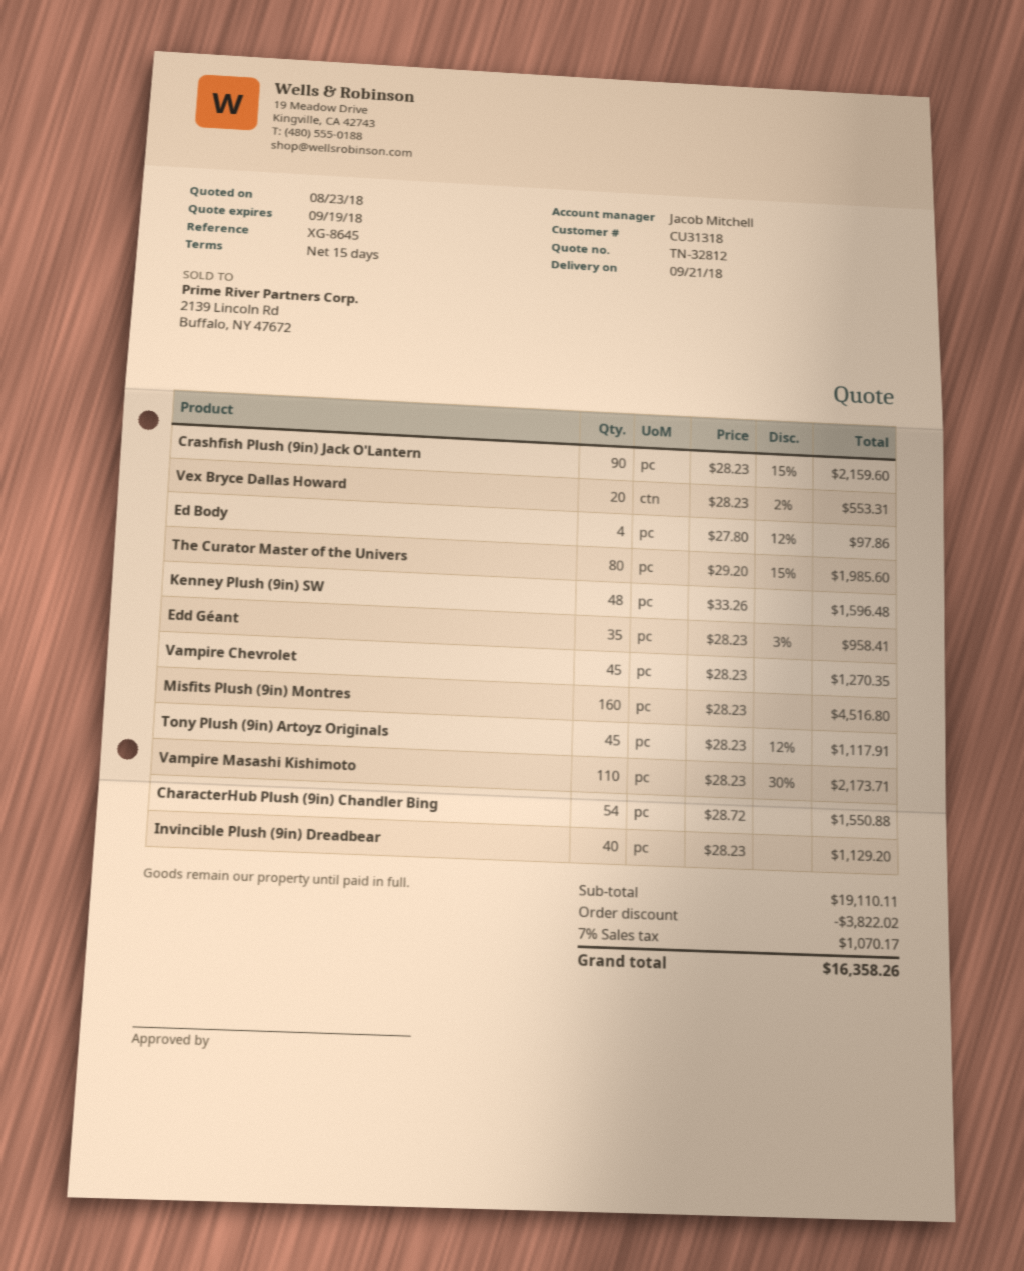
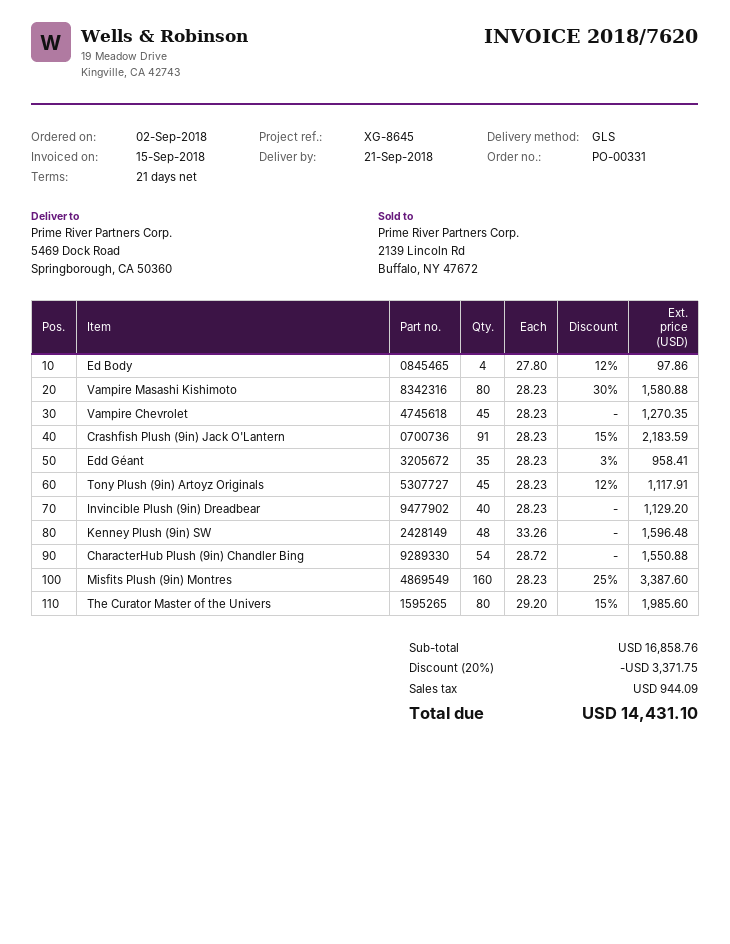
payment terms: 15 days -> 21 days
Crashfish Plush (9in) Jack O'Lantern: 90 x 28.23 - 15% = 2159.60 -> 91 x 28.23 - 15% = 2183.59
Vex Bryce Dallas Howard: 20 x 28.23 - 2% = 553.31 -> none
Misfits Plush (9in) Montres: 160 x 28.23 = 4516.80 -> 160 x 28.23 - 25% = 3387.60
Vampire Masashi Kishimoto: 110 x 28.23 - 30% = 2173.71 -> 80 x 28.23 - 30% = 1580.88
subtotal: 19110.11 -> 16858.76
discount: 3822.02 -> 3371.75
tax: 1070.17 -> 944.09
total: 16358.26 -> 14431.10

